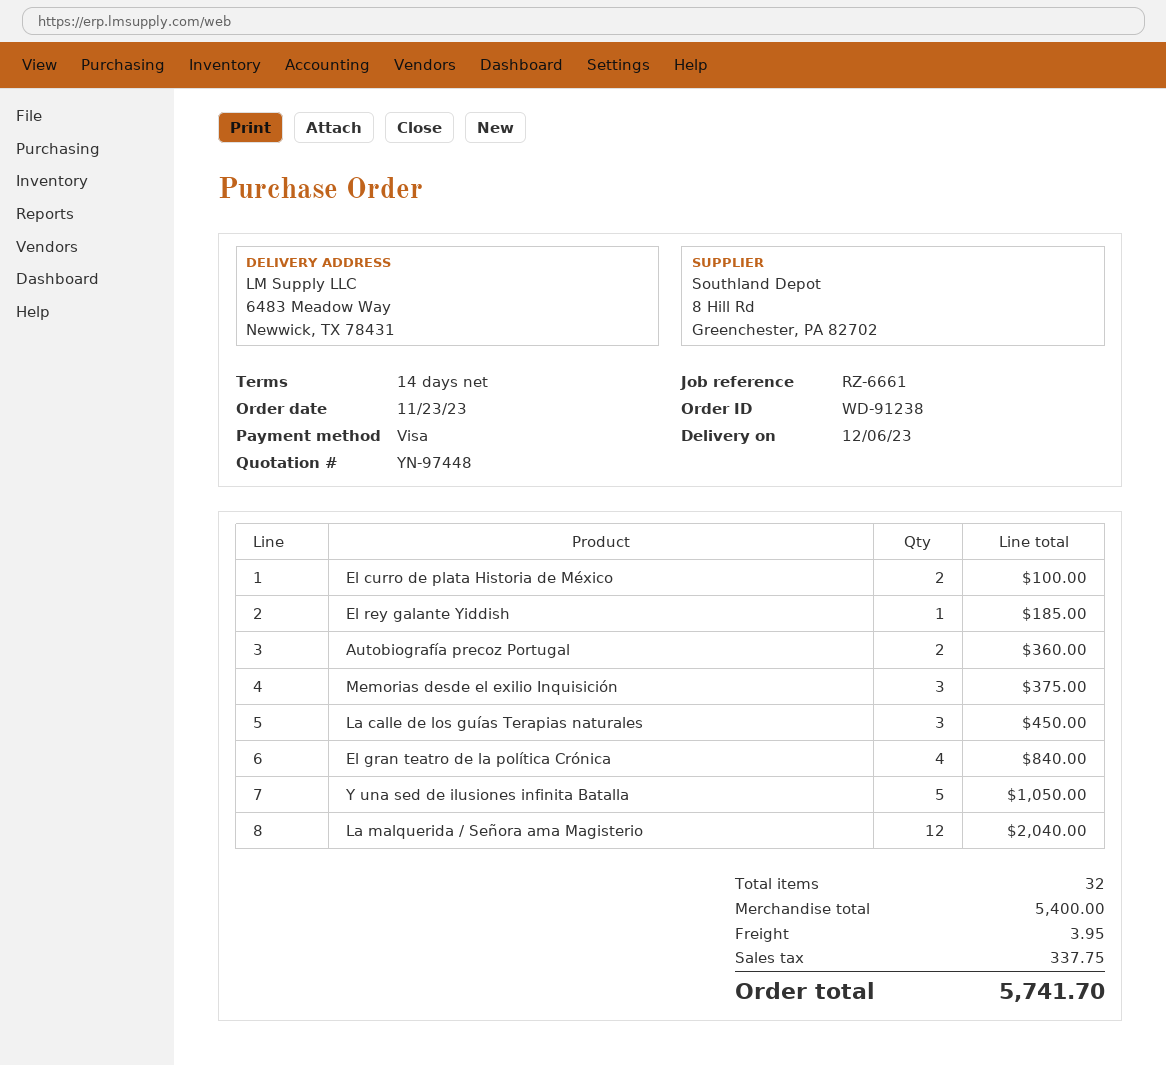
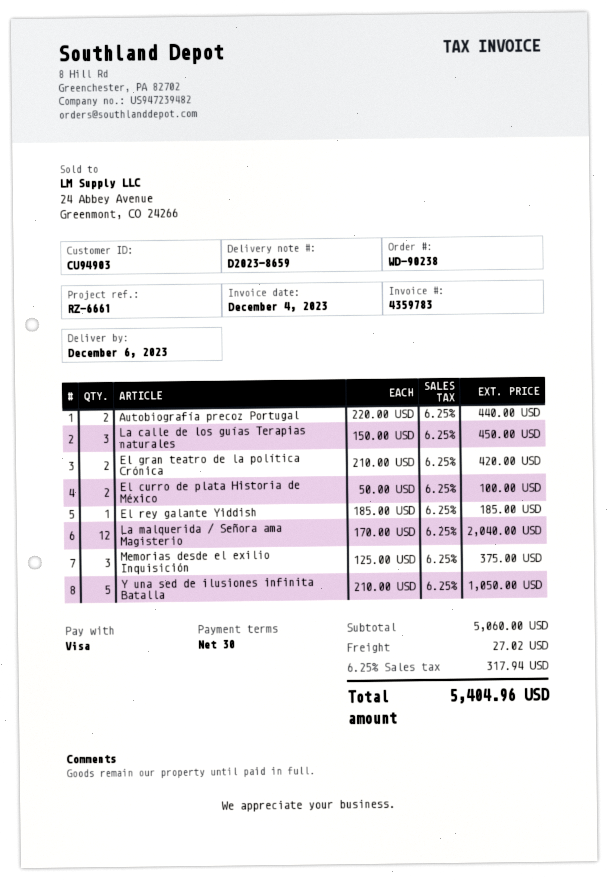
order number: WD-91238 -> WD-90238
payment terms: 14 days -> 30 days
Autobiografía precoz Portugal: 2 for 360.00 -> 2 for 440.00
El gran teatro de la política Crónica: 4 for 840.00 -> 2 for 420.00
subtotal: 5400.00 -> 5060.00
shipping: 3.95 -> 27.02
tax: 337.75 -> 317.94
total: 5741.70 -> 5404.96

